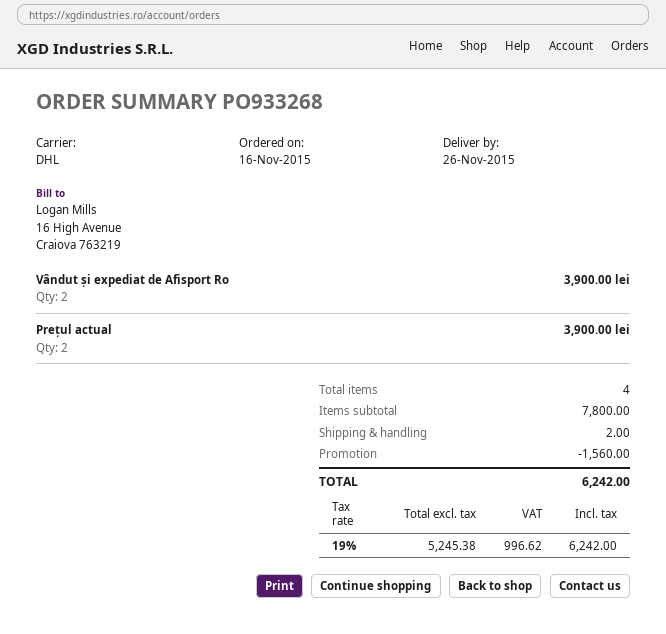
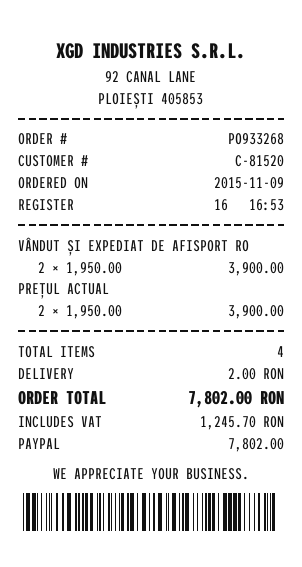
order date: 2015-11-16 -> 2015-11-09
discount: 1560.00 -> none
tax: 996.62 -> 1245.70
total: 6242.00 -> 7802.00

